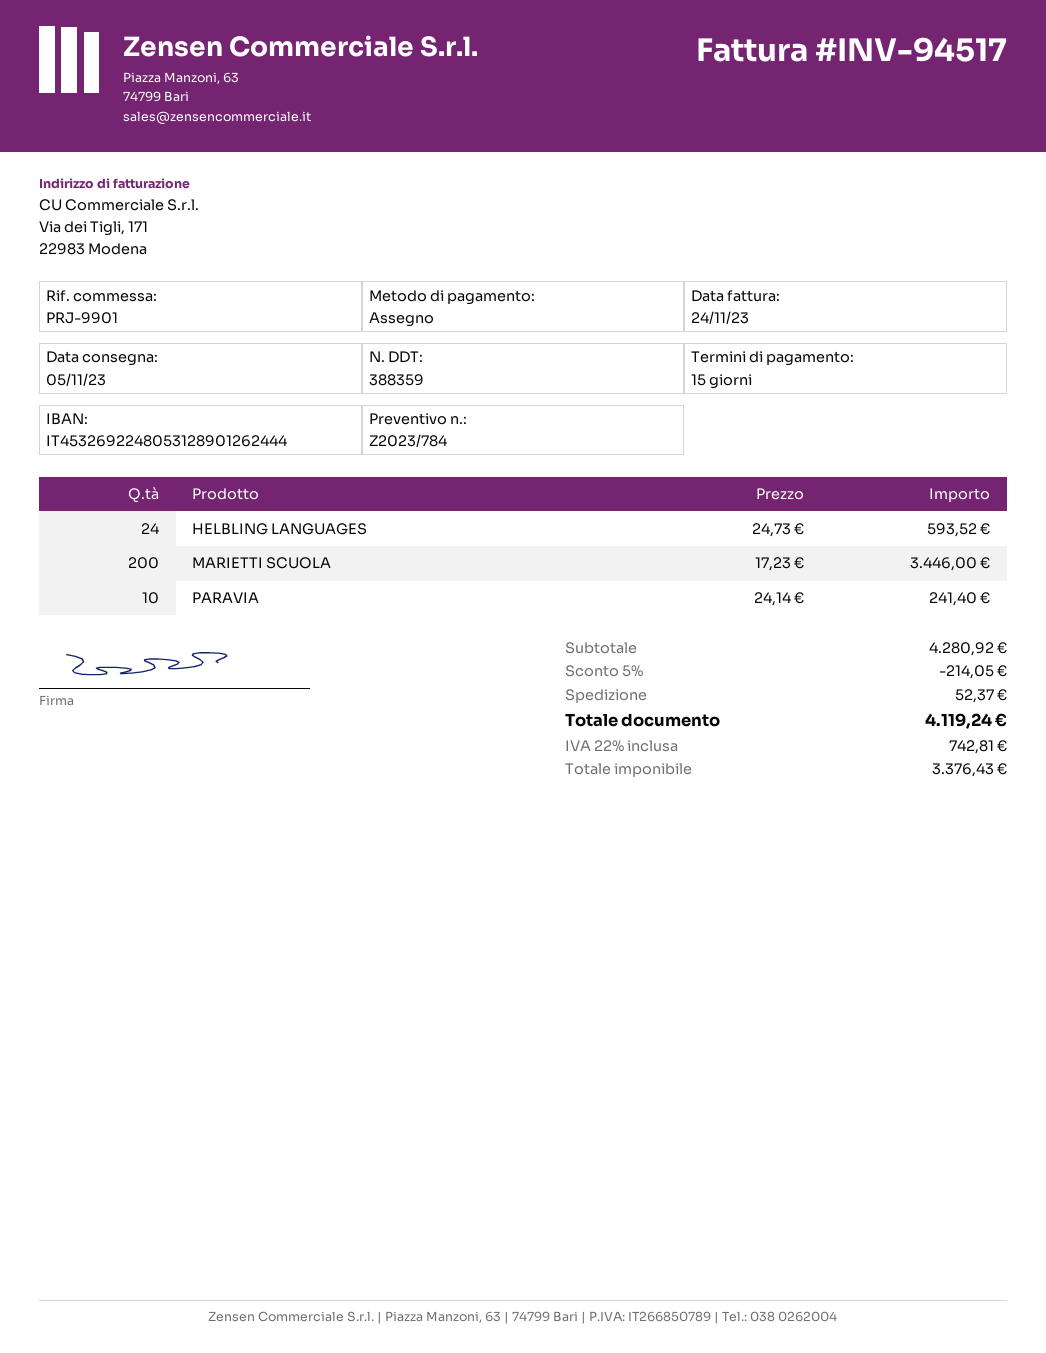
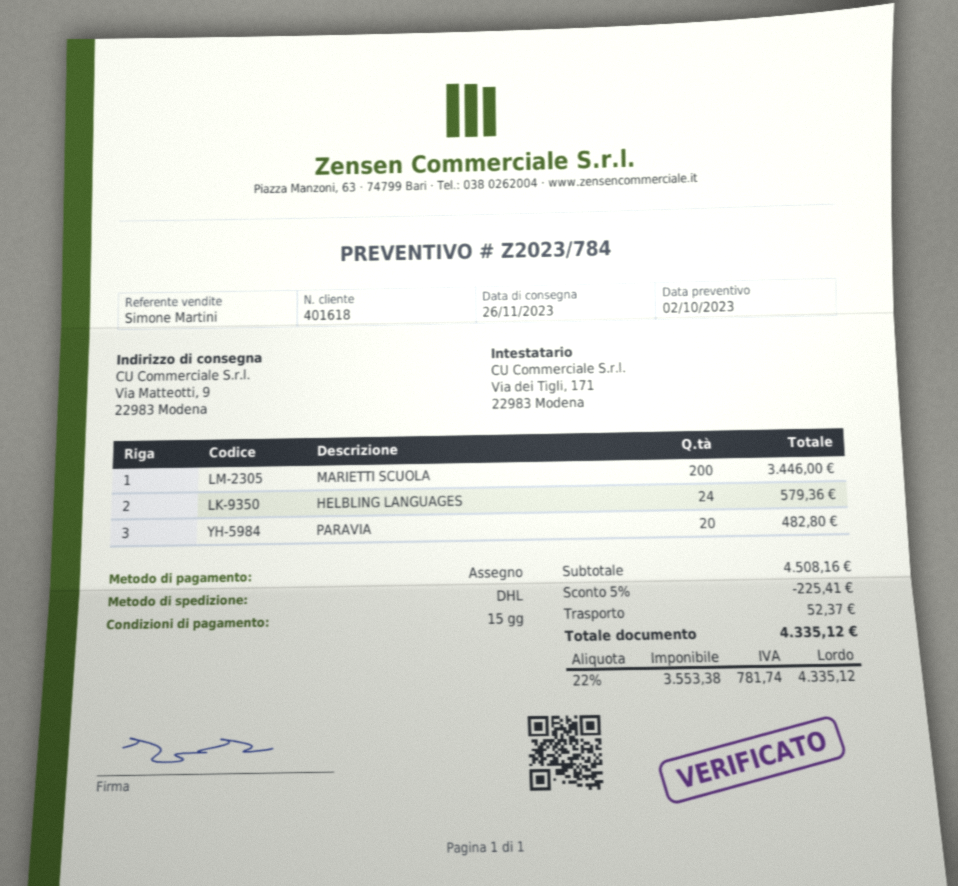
delivery date: 2023-11-05 -> 2023-11-26
HELBLING LANGUAGES: 24 for 593.52 -> 24 for 579.36
PARAVIA: 10 for 241.40 -> 20 for 482.80
subtotal: 4280.92 -> 4508.16
discount: 5% = 214.05 -> 5% = 225.41
net: 3376.43 -> 3553.38
tax: 22% = 742.81 -> 22% = 781.74
total: 4119.24 -> 4335.12

